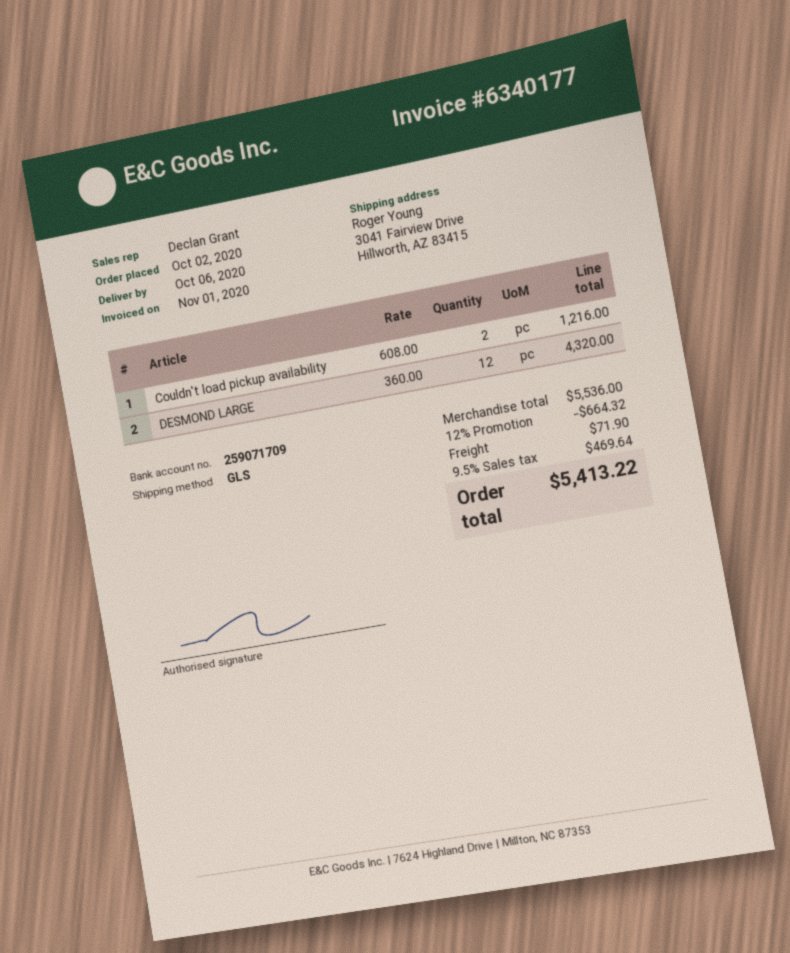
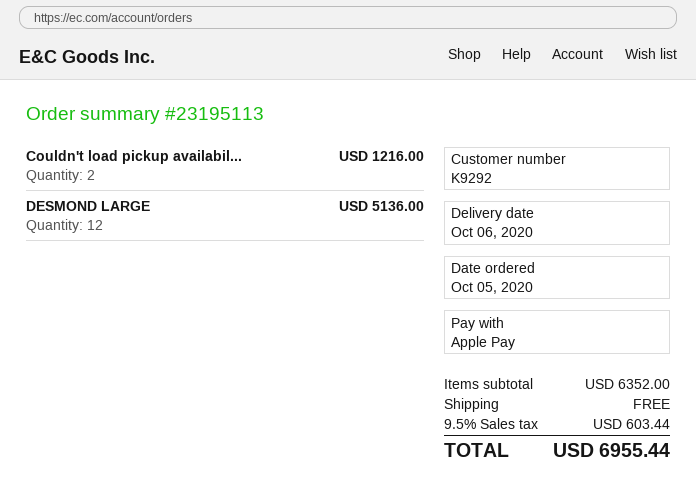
order date: 2020-10-02 -> 2020-10-05
DESMOND LARGE: 12 for 4320.00 -> 12 for 5136.00
subtotal: 5536.00 -> 6352.00
discount: 12% = 664.32 -> none
shipping: 71.90 -> 0.00
tax: 9.5% = 469.64 -> 9.5% = 603.44
total: 5413.22 -> 6955.44

